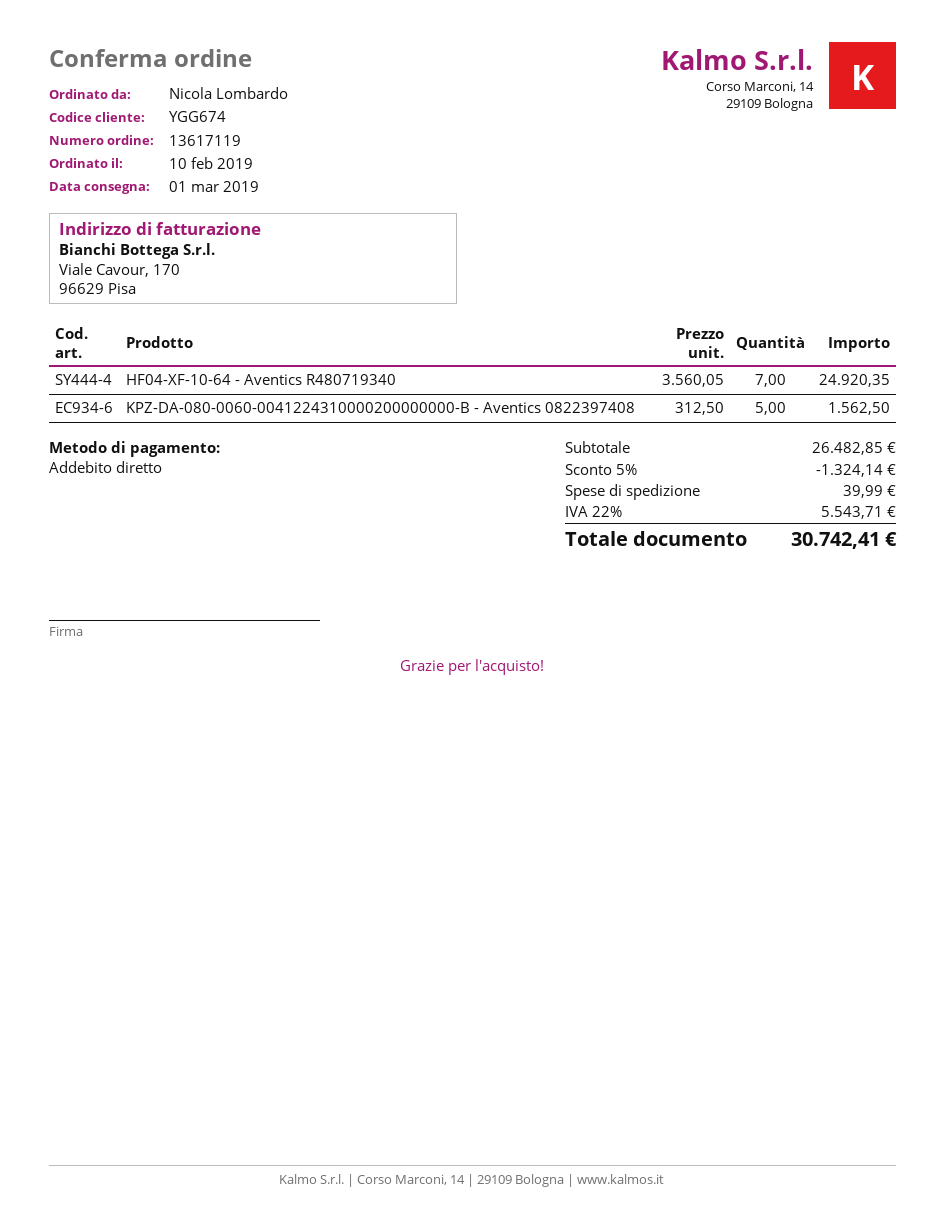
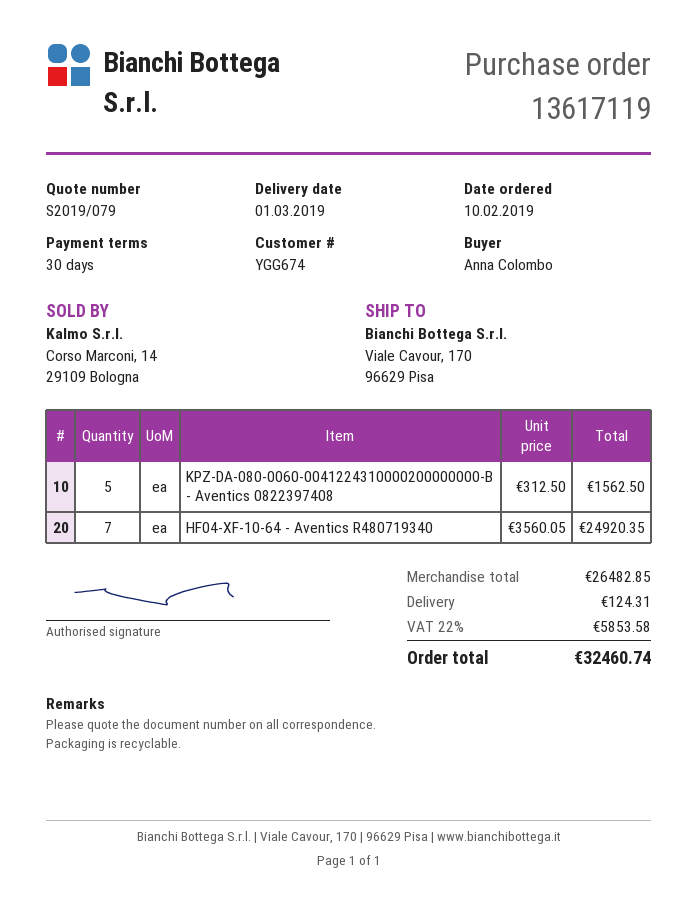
ordered by: Nicola Lombardo -> Anna Colombo
discount: 5% = 1324.14 -> none
shipping: 39.99 -> 124.31
tax: 22% = 5543.71 -> 22% = 5853.58
total: 30742.41 -> 32460.74

